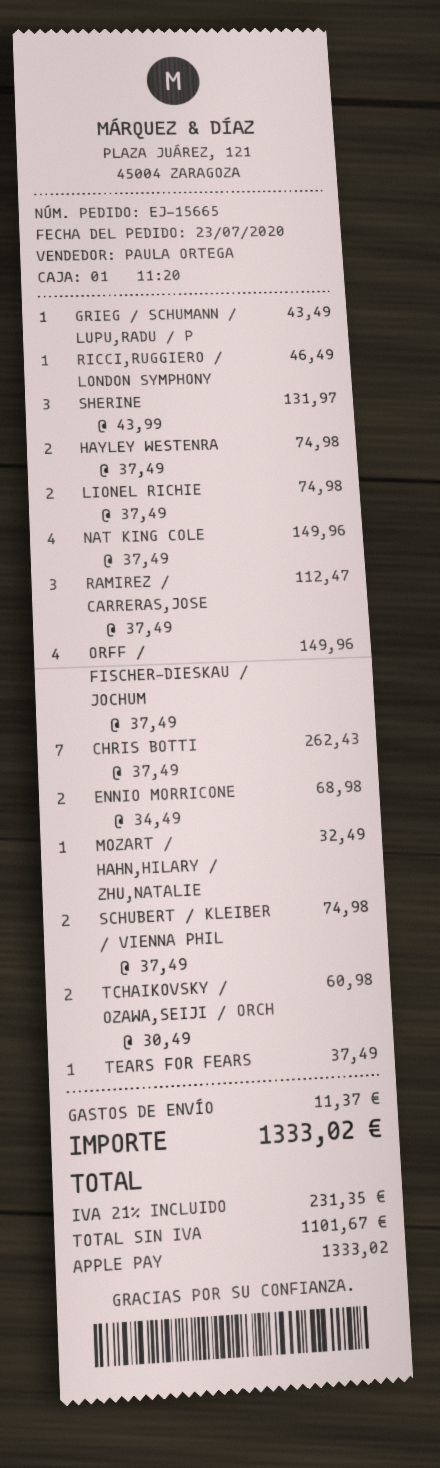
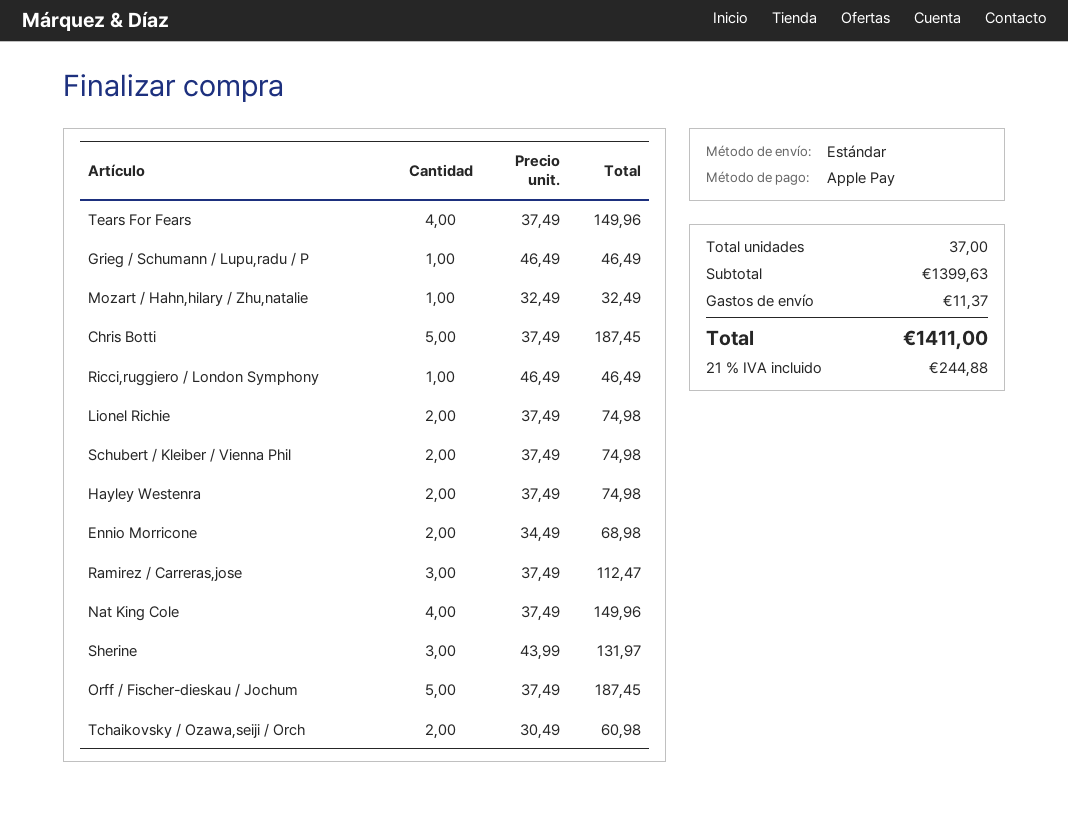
GRIEG / SCHUMANN / LUPU,RADU / P: 1 x 43.49 = 43.49 -> 1 x 46.49 = 46.49
ORFF / FISCHER-DIESKAU / JOCHUM: 4 x 37.49 = 149.96 -> 5 x 37.49 = 187.45
CHRIS BOTTI: 7 x 37.49 = 262.43 -> 5 x 37.49 = 187.45
TEARS FOR FEARS: 1 x 37.49 = 37.49 -> 4 x 37.49 = 149.96
tax: 21% = 231.35 -> 21% = 244.88
total: 1333.02 -> 1411.00

